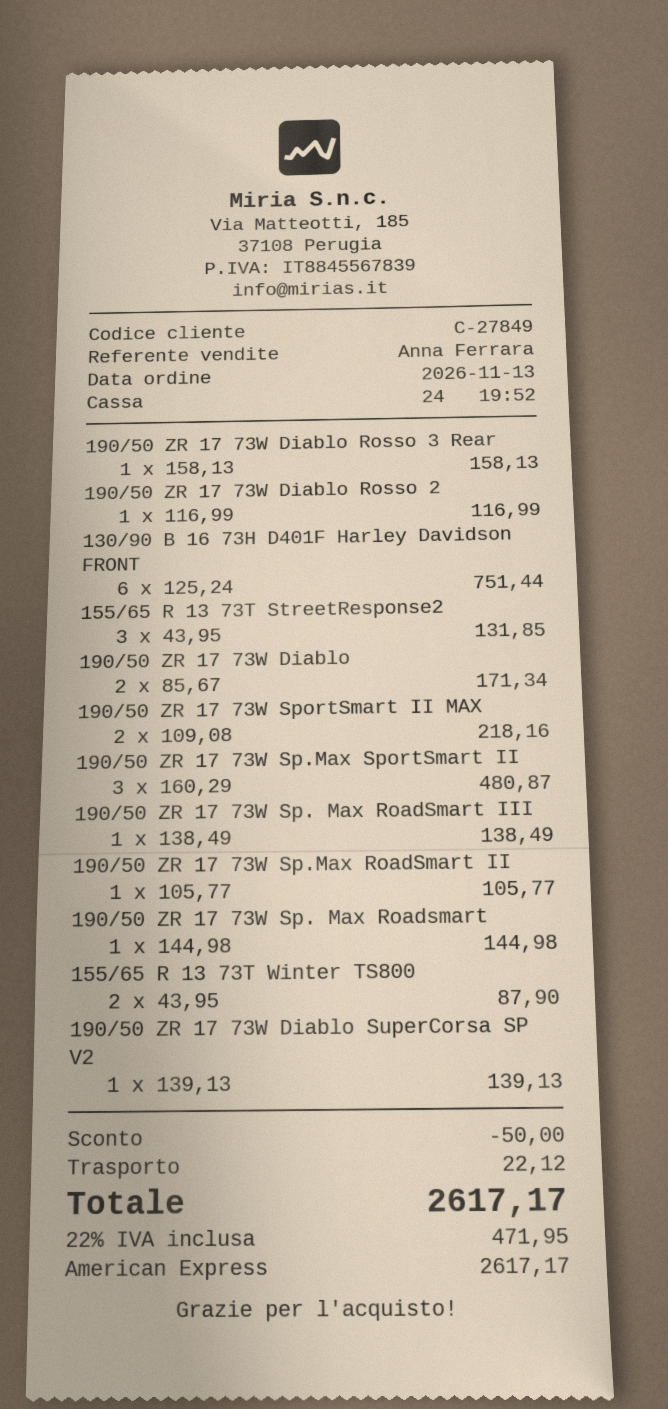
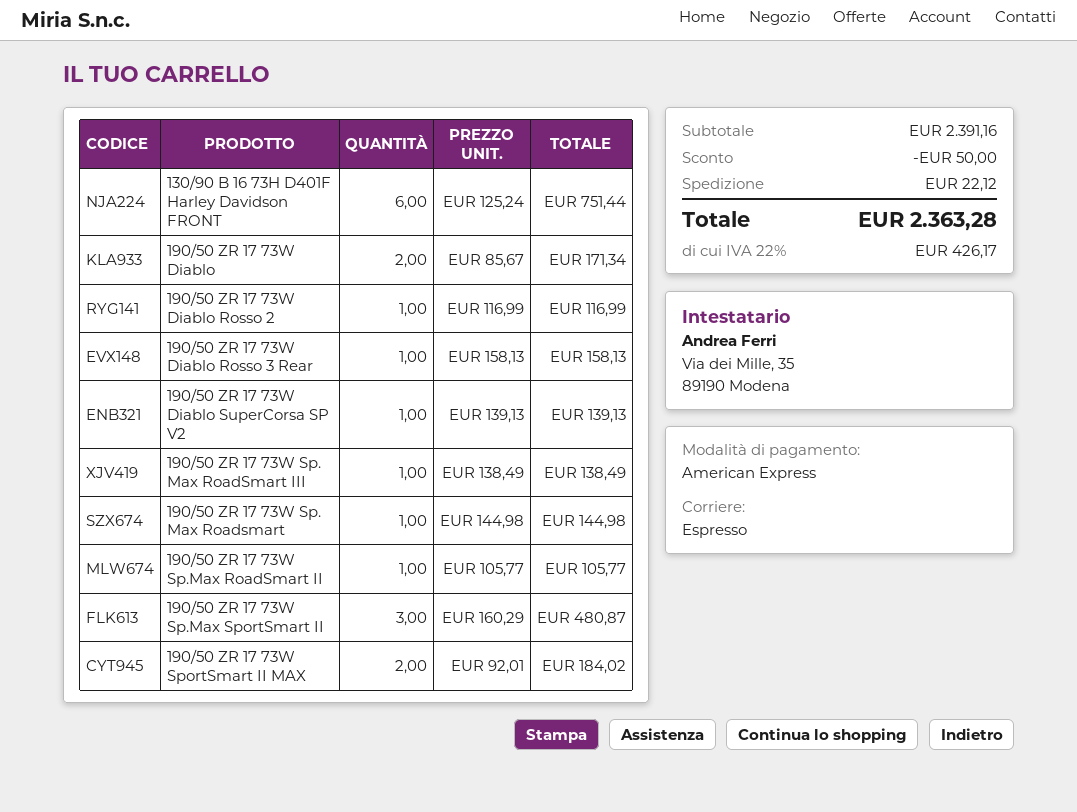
155/65 R 13 73T StreetResponse2: 3 x 43.95 = 131.85 -> none
190/50 ZR 17 73W SportSmart II MAX: 2 x 109.08 = 218.16 -> 2 x 92.01 = 184.02
155/65 R 13 73T Winter TS800: 2 x 43.95 = 87.90 -> none
tax: 22% = 471.95 -> 22% = 426.17
total: 2617.17 -> 2363.28

